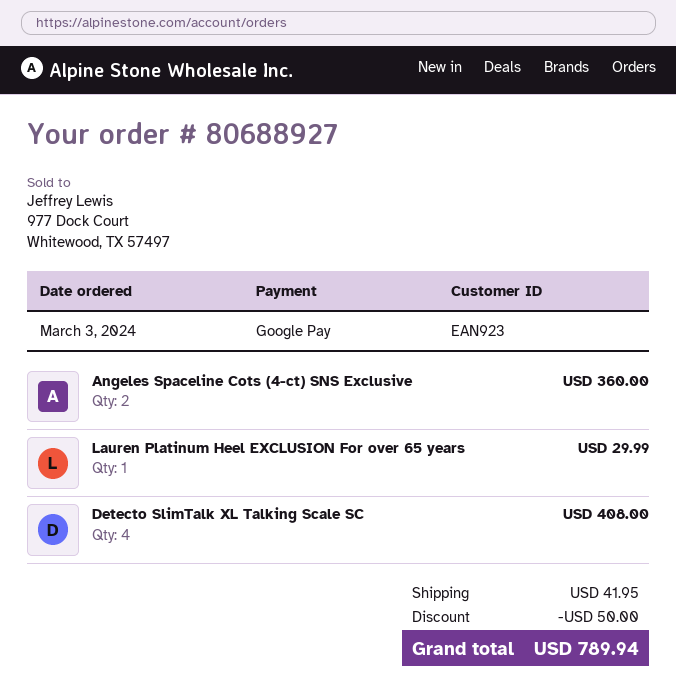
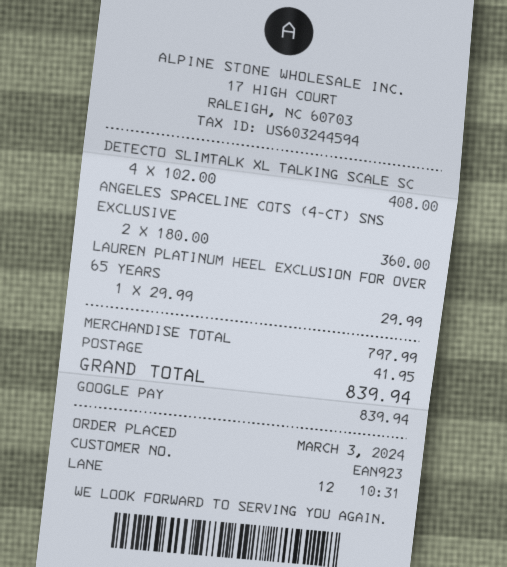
discount: 50.00 -> none
total: 789.94 -> 839.94

